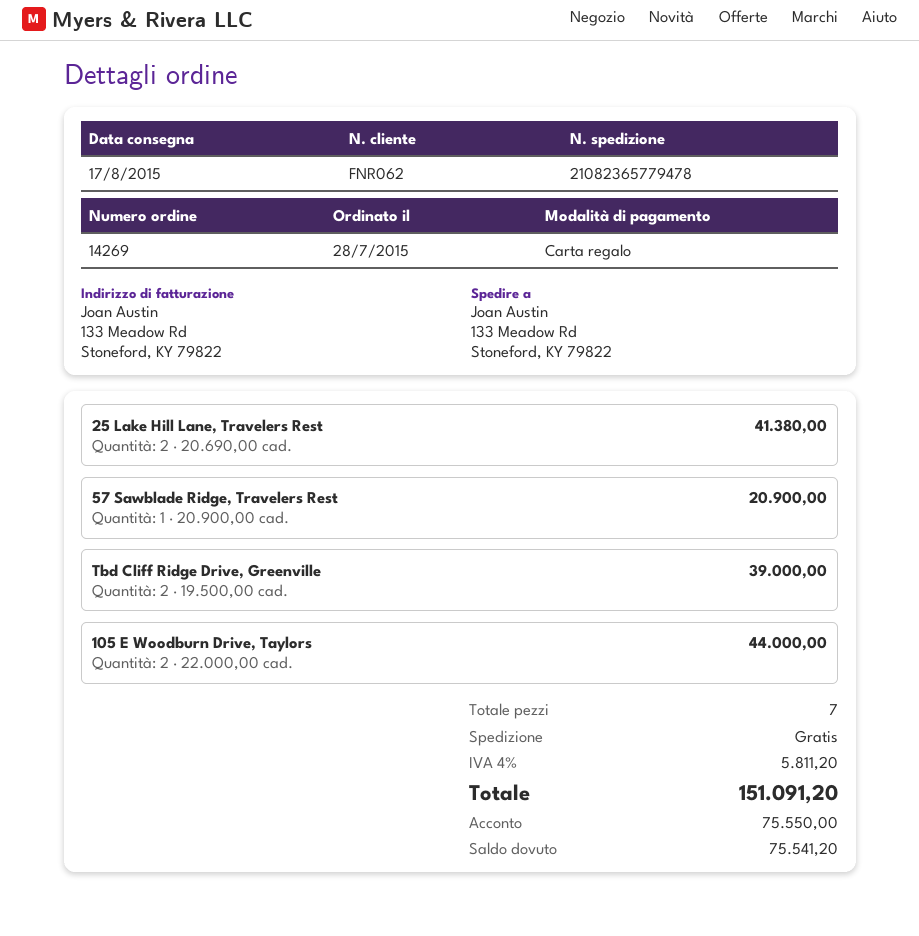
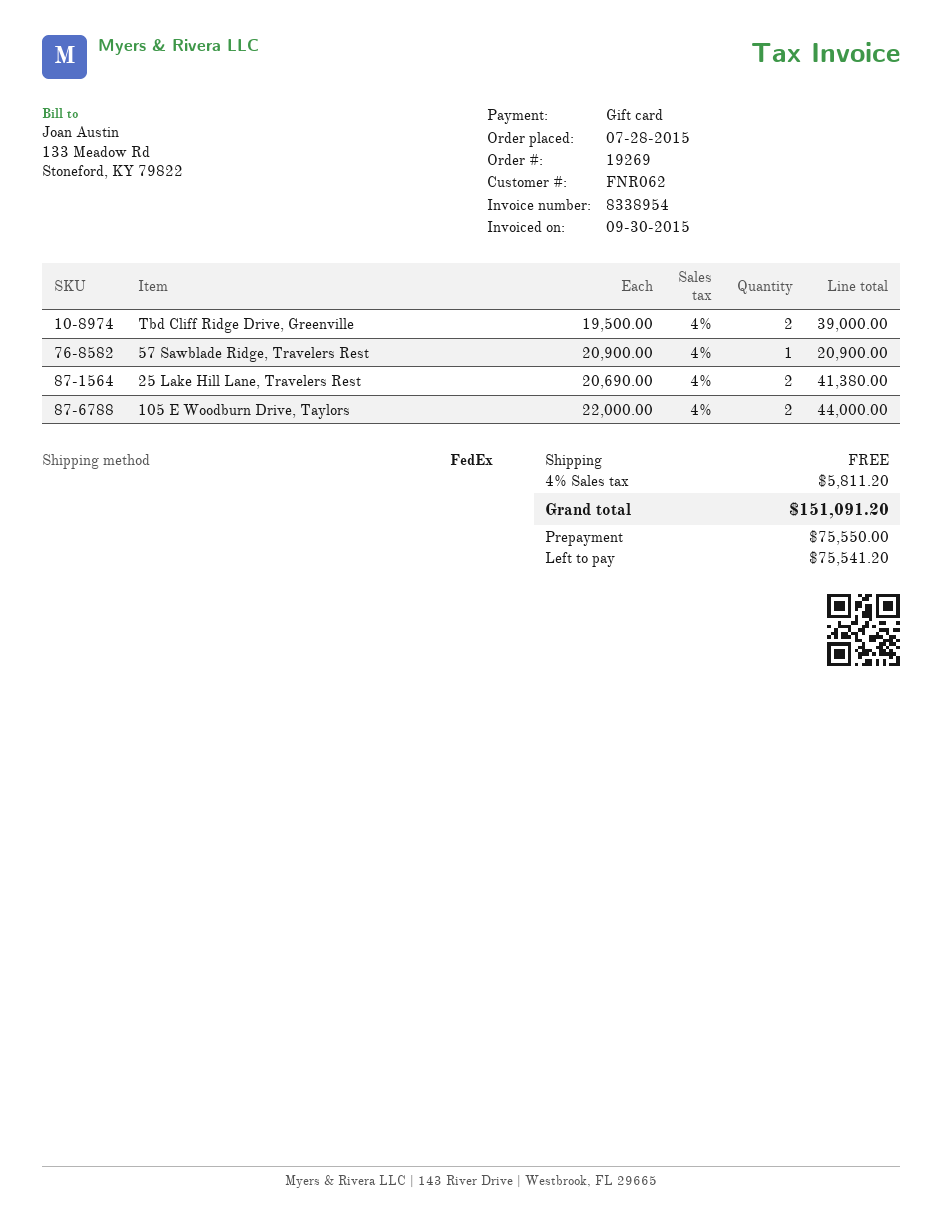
order number: 14269 -> 19269

